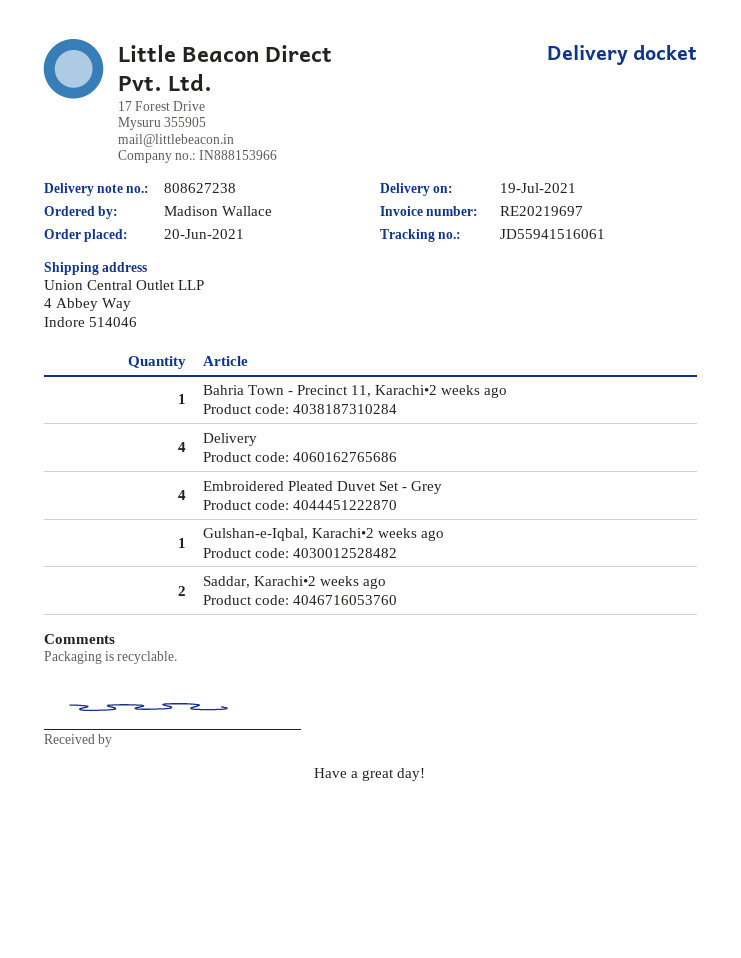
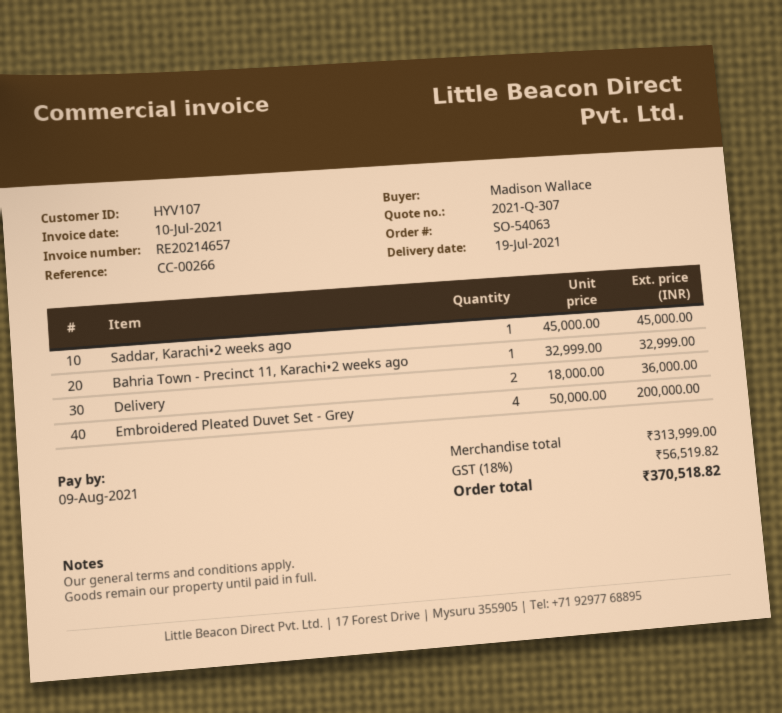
invoice number: RE20219697 -> RE20214657
Delivery: 4 -> 2
Gulshan-e-Iqbal, Karachi•2 weeks ago: 1 -> none
Saddar, Karachi•2 weeks ago: 2 -> 1

